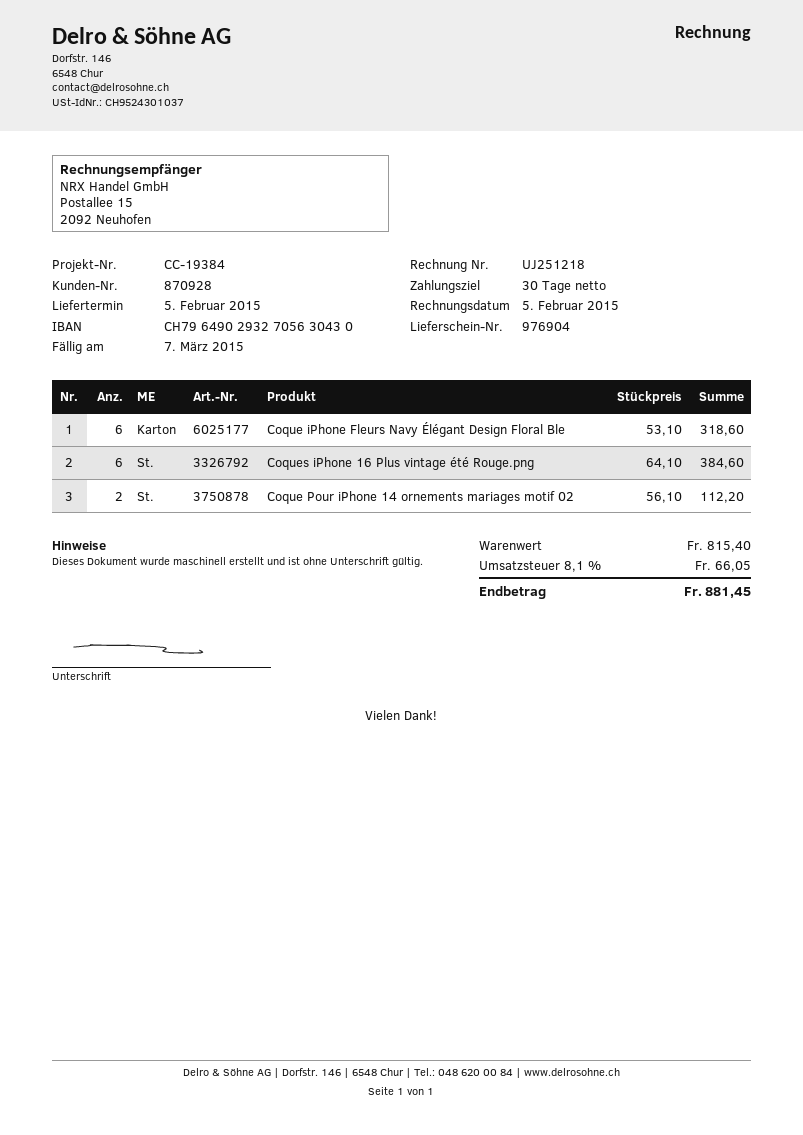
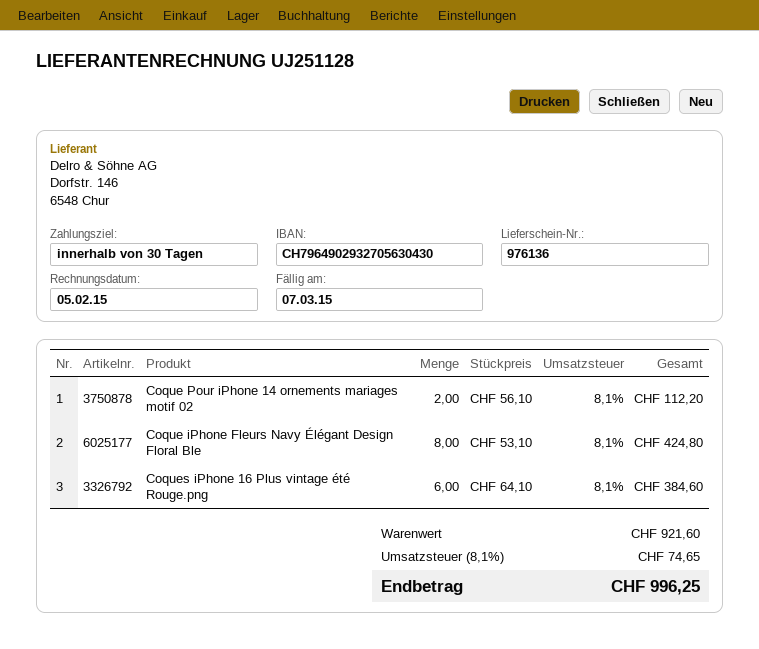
delivery note number: 976904 -> 976136
invoice number: UJ251218 -> UJ251128
Coque iPhone Fleurs Navy Élégant Design Floral Ble: 6 x 53.10 = 318.60 -> 8 x 53.10 = 424.80
subtotal: 815.40 -> 921.60
tax: 8.1% = 66.05 -> 8.1% = 74.65
total: 881.45 -> 996.25

